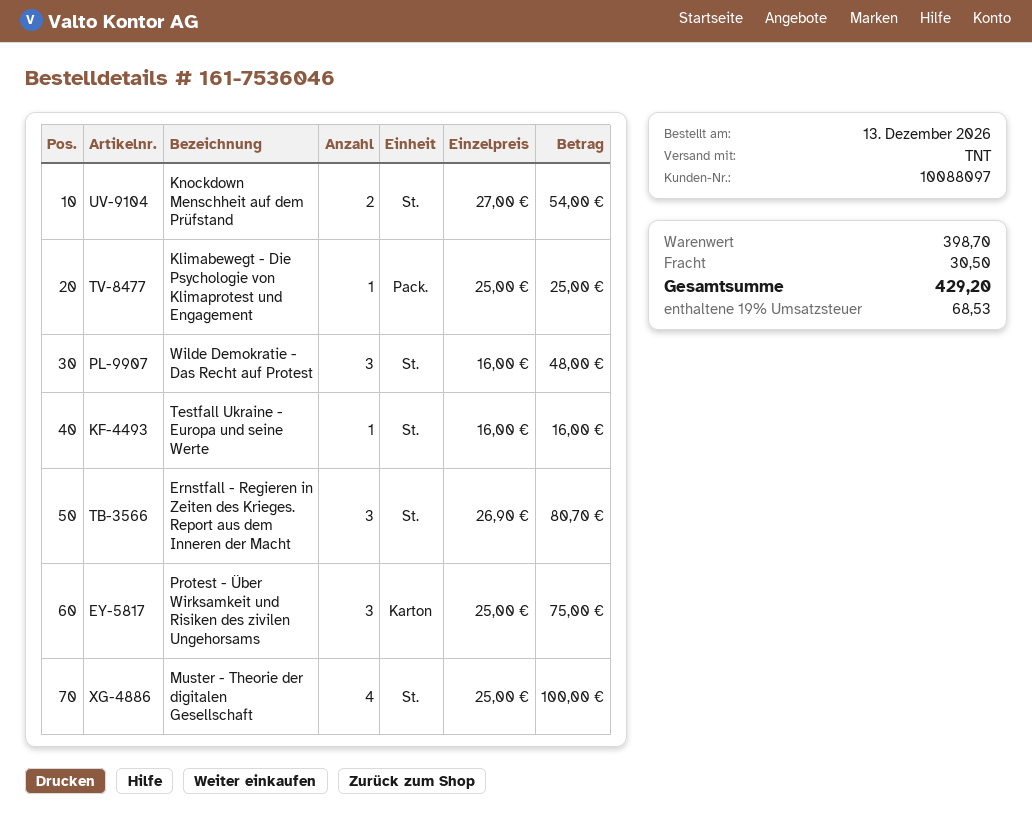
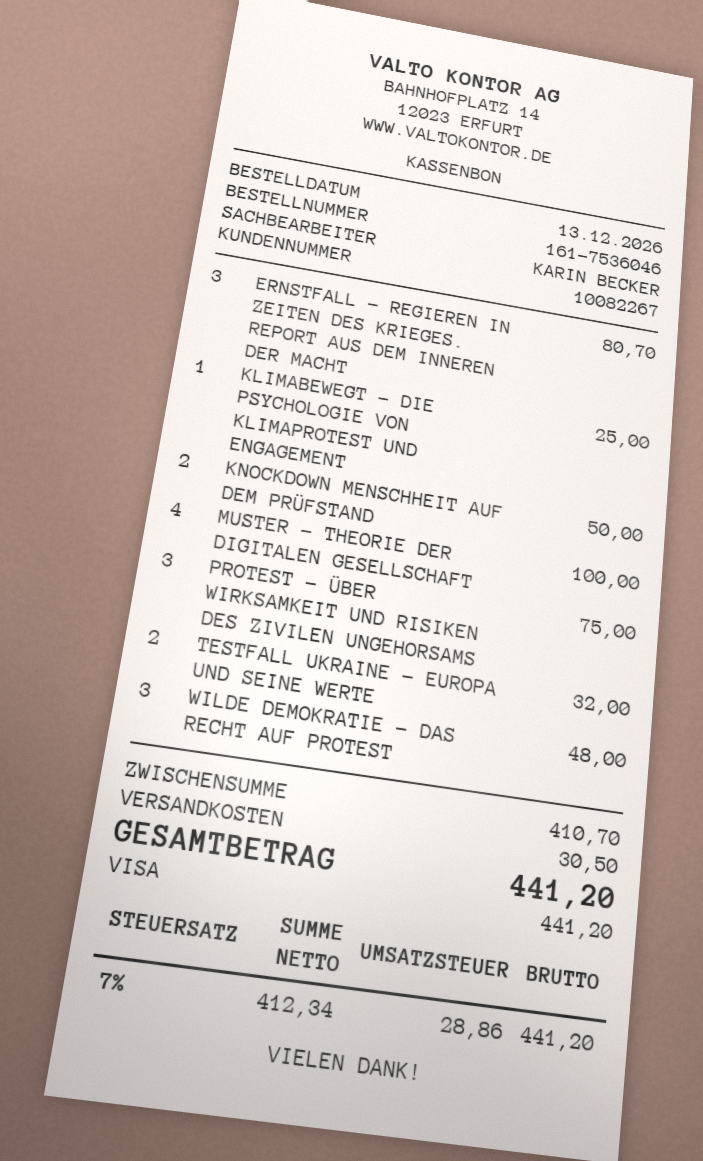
customer number: 10088097 -> 10082267
Knockdown Menschheit auf dem Prüfstand: 2 for 54.00 -> 2 for 50.00
Testfall Ukraine - Europa und seine Werte: 1 for 16.00 -> 2 for 32.00
subtotal: 398.70 -> 410.70
tax: 19% = 68.53 -> 7% = 28.86
total: 429.20 -> 441.20

